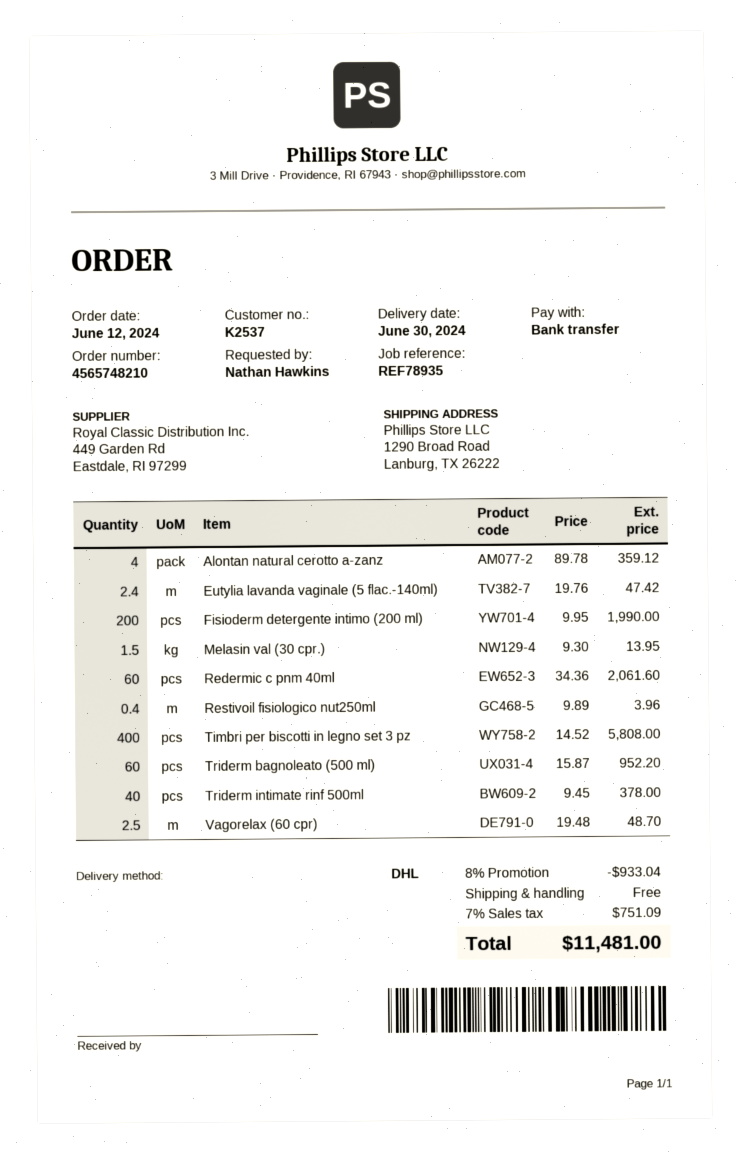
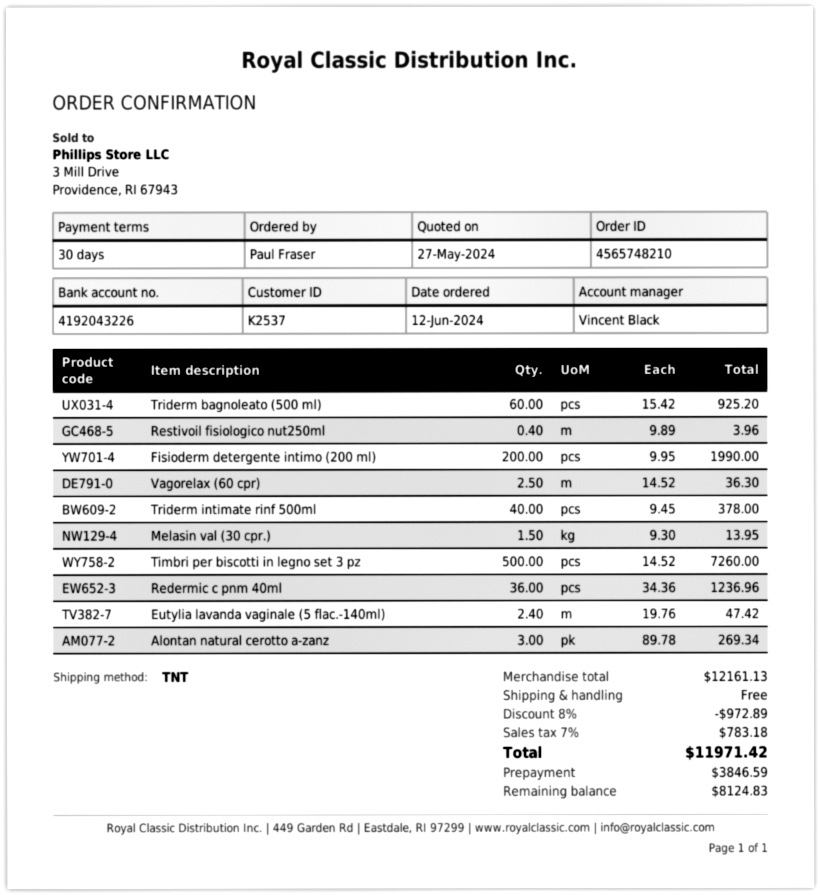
ordered by: Nathan Hawkins -> Paul Fraser
shipping method: DHL -> TNT
Alontan natural cerotto a-zanz: 4 x 89.78 = 359.12 -> 3 x 89.78 = 269.34
Redermic c pnm 40ml: 60 x 34.36 = 2061.60 -> 36 x 34.36 = 1236.96
Timbri per biscotti in legno set 3 pz: 400 x 14.52 = 5808.00 -> 500 x 14.52 = 7260.00
Triderm bagnoleato (500 ml): 60 x 15.87 = 952.20 -> 60 x 15.42 = 925.20
Vagorelax (60 cpr): 2.5 x 19.48 = 48.70 -> 2.5 x 14.52 = 36.30
discount: 8% = 933.04 -> 8% = 972.89
tax: 7% = 751.09 -> 7% = 783.18
total: 11481.00 -> 11971.42

